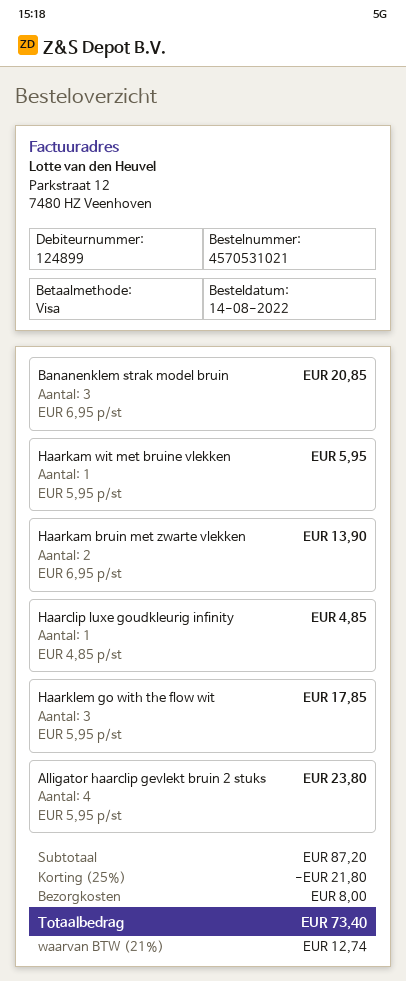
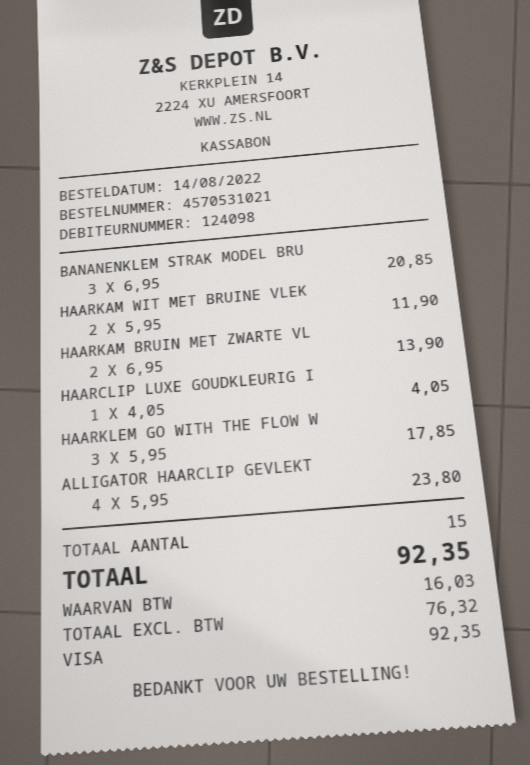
customer number: 124899 -> 124098
Haarkam wit met bruine vlekken: 1 x 5.95 = 5.95 -> 2 x 5.95 = 11.90
Haarclip luxe goudkleurig infinity: 1 x 4.85 = 4.85 -> 1 x 4.05 = 4.05
discount: 25% = 21.80 -> none
shipping: 8.00 -> none
tax: 12.74 -> 16.03
total: 73.40 -> 92.35

